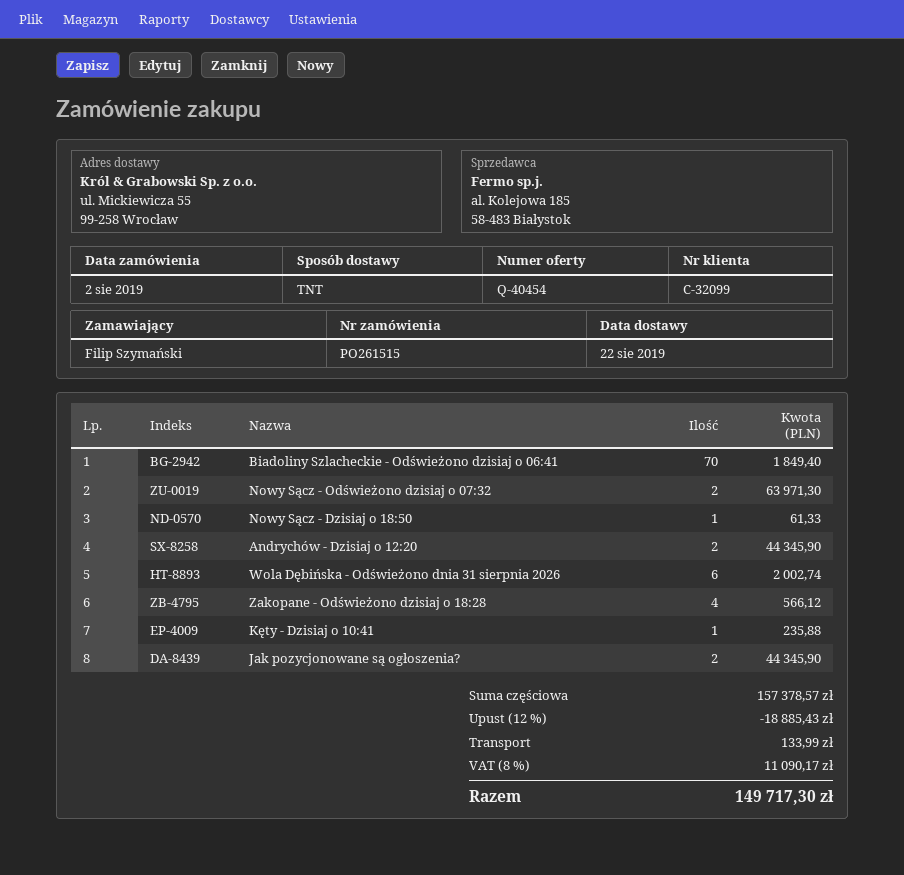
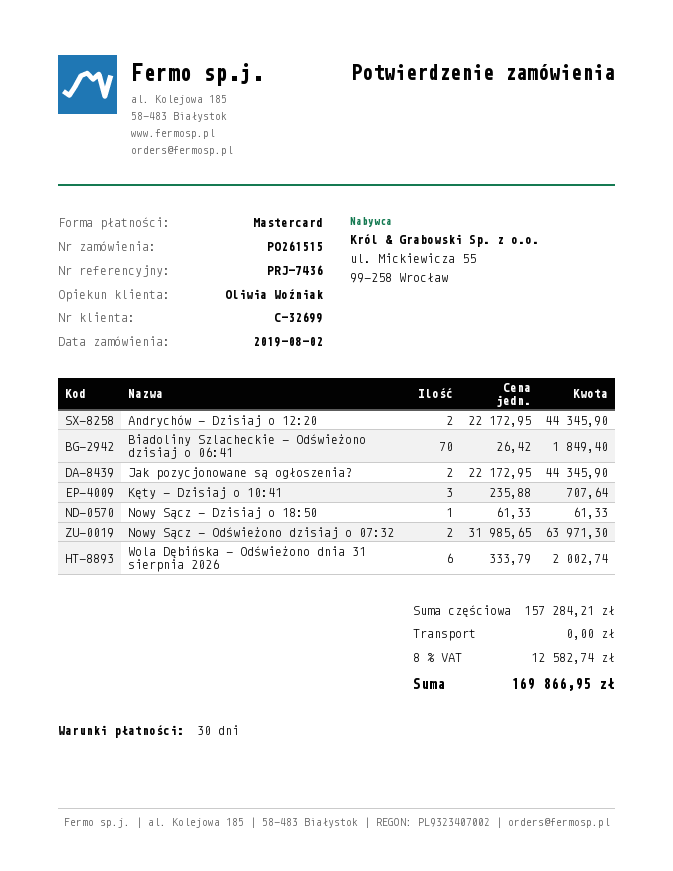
customer number: C-32099 -> C-32699
Zakopane - Odświeżono dzisiaj o 18:28: 4 for 566.12 -> none
Kęty - Dzisiaj o 10:41: 1 for 235.88 -> 3 for 707.64
subtotal: 157378.57 -> 157284.21
discount: 12% = 18885.43 -> none
shipping: 133.99 -> 0.00
tax: 8% = 11090.17 -> 8% = 12582.74
total: 149717.30 -> 169866.95

